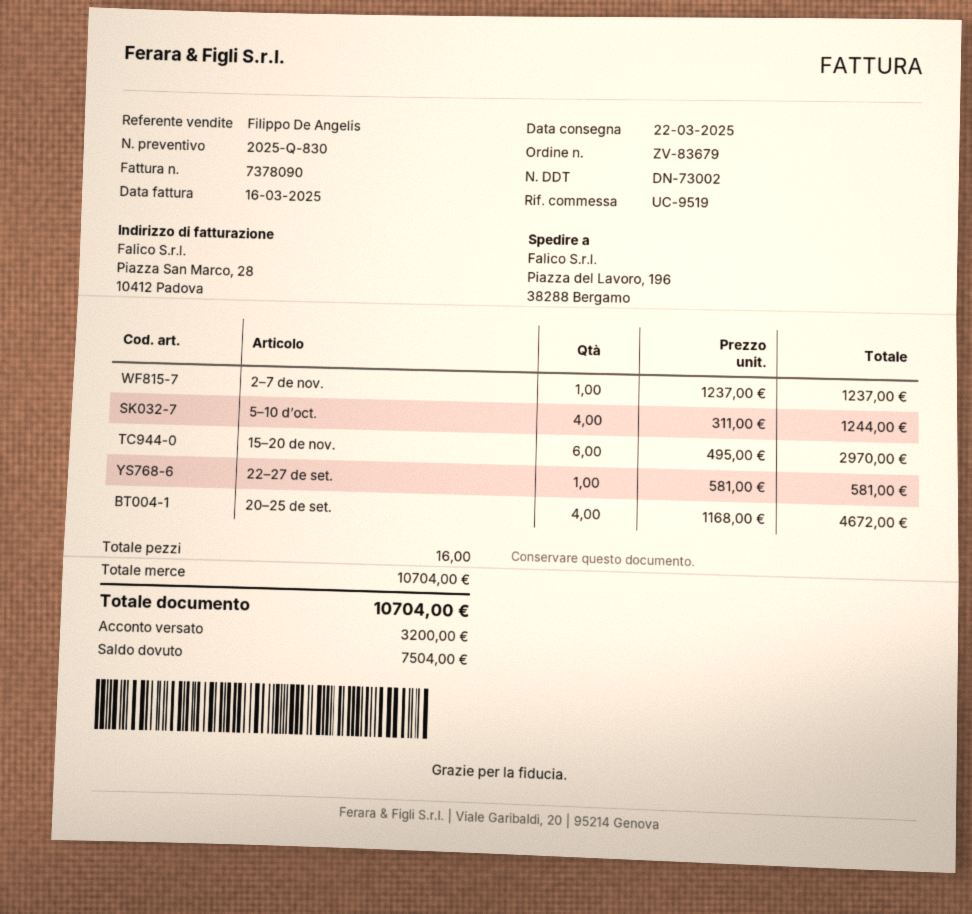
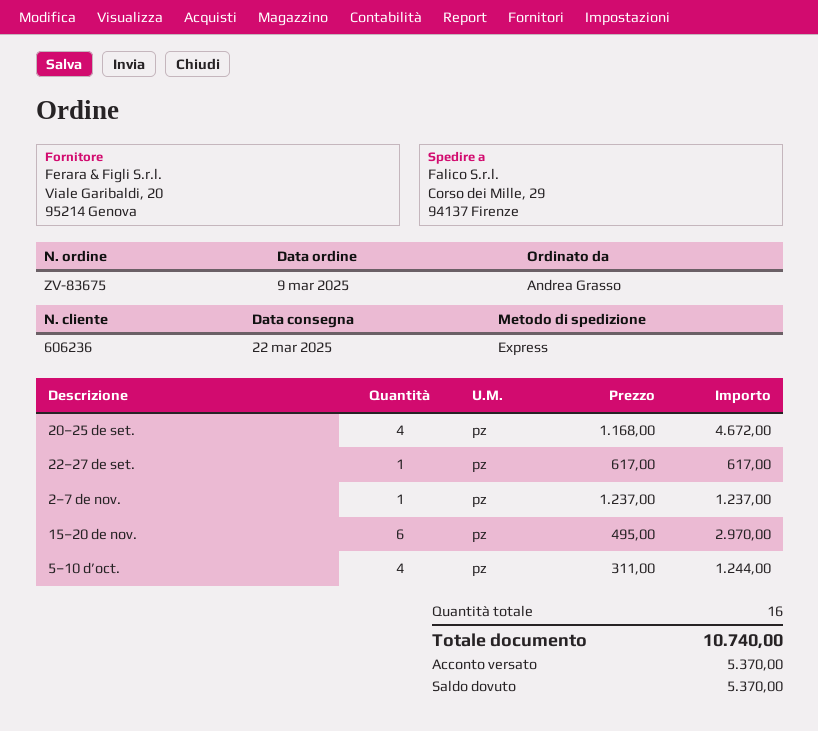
order number: ZV-83679 -> ZV-83675
ship to: Piazza del Lavoro, 196, 38288 Bergamo -> Corso dei Mille, 29, 94137 Firenze
22–27 de set.: 1 x 581.00 = 581.00 -> 1 x 617.00 = 617.00
total: 10704.00 -> 10740.00
deposit: 3200.00 -> 5370.00
balance: 7504.00 -> 5370.00

